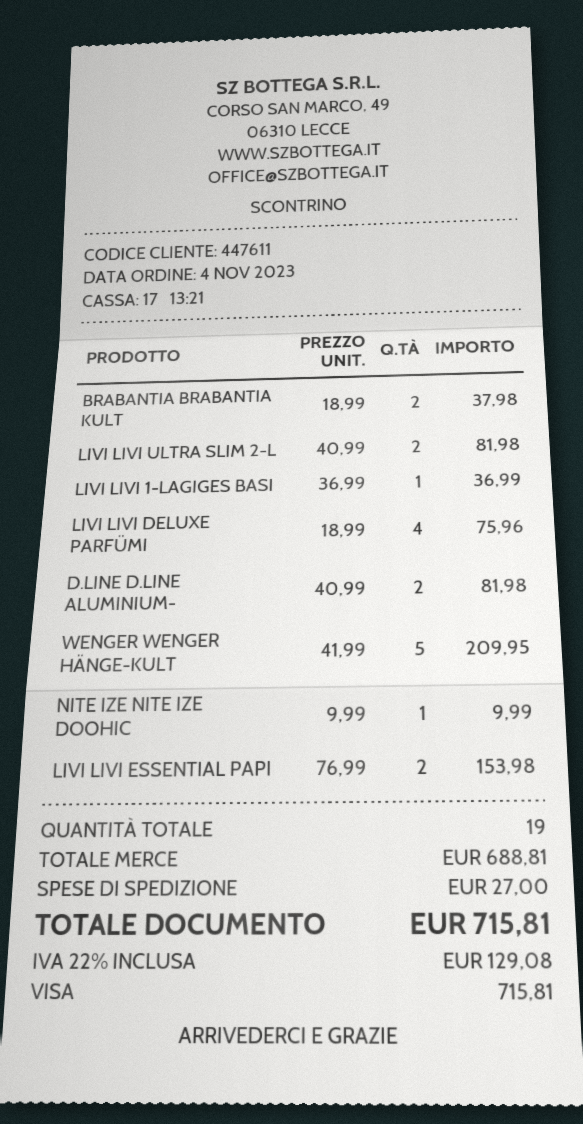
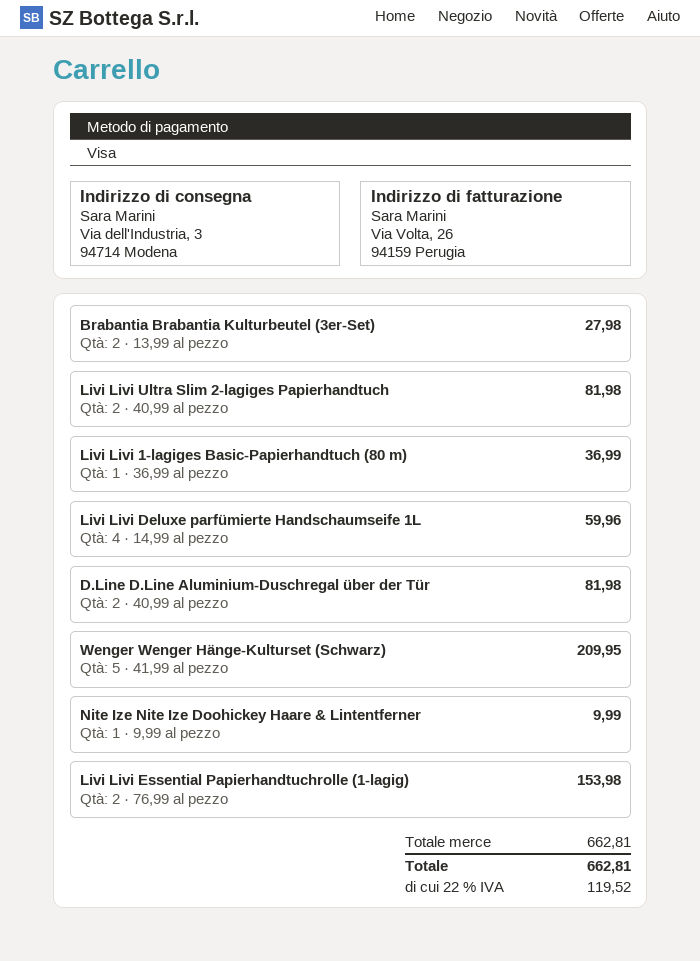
BRABANTIA BRABANTIA KULT: 2 x 18.99 = 37.98 -> 2 x 13.99 = 27.98
LIVI LIVI DELUXE PARFÜMI: 4 x 18.99 = 75.96 -> 4 x 14.99 = 59.96
subtotal: 688.81 -> 662.81
shipping: 27.00 -> none
tax: 22% = 129.08 -> 22% = 119.52
total: 715.81 -> 662.81

